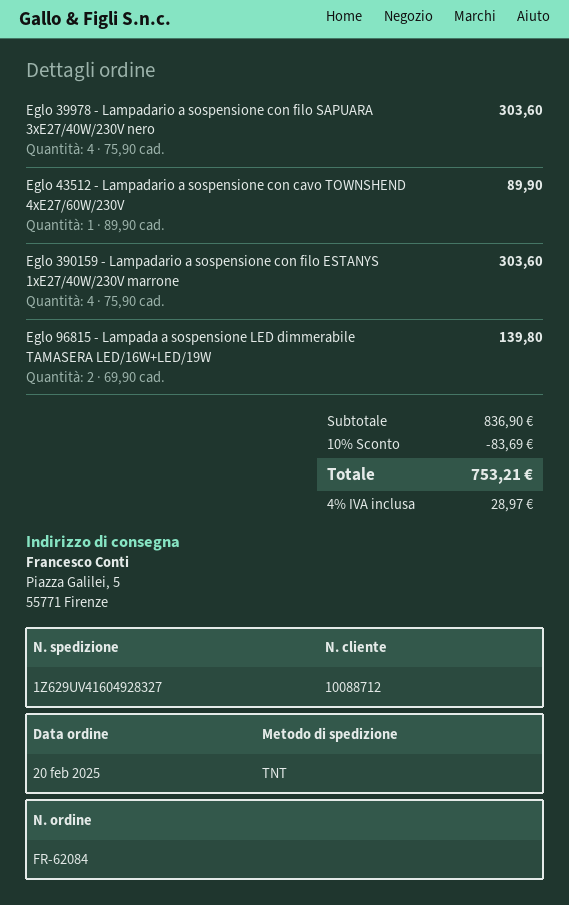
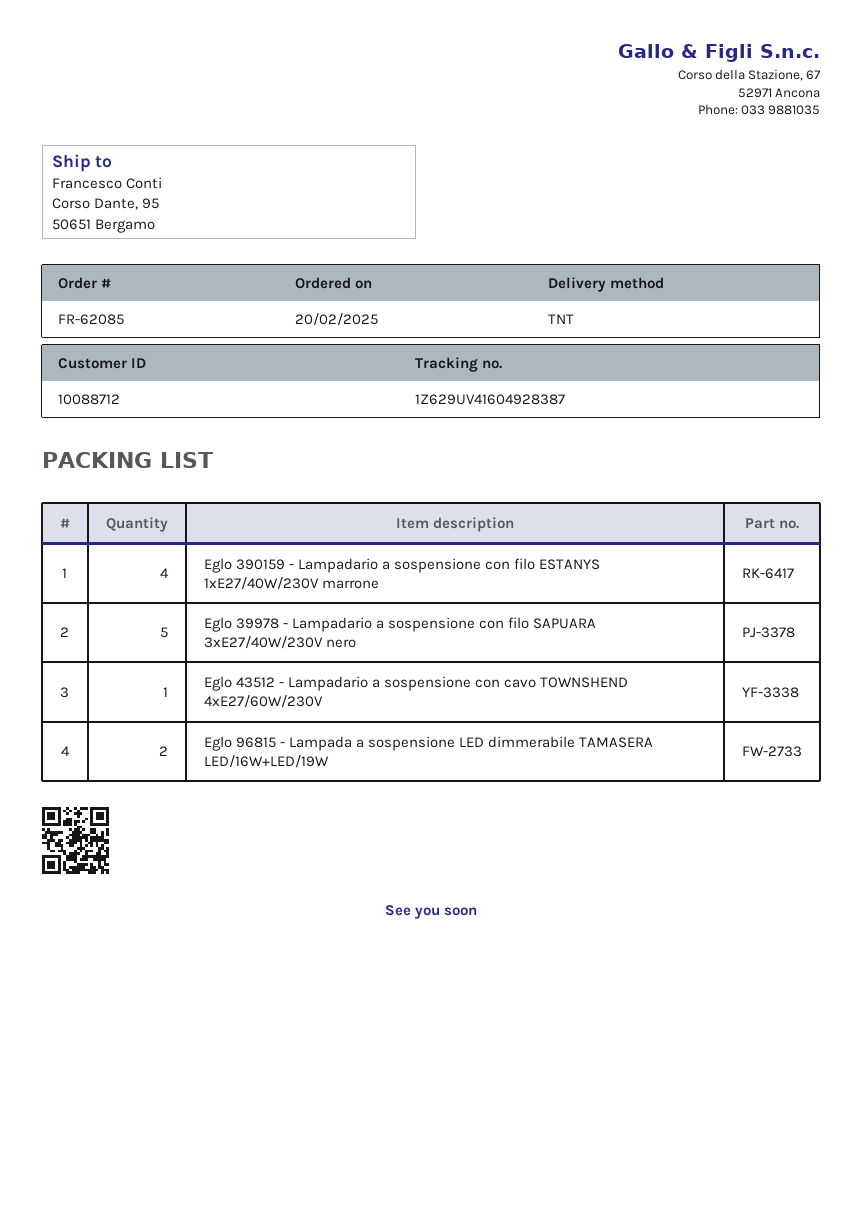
order number: FR-62084 -> FR-62085
tracking number: 1Z629UV41604928327 -> 1Z629UV41604928387
ship to: Piazza Galilei, 5, 55771 Firenze -> Corso Dante, 95, 50651 Bergamo
Eglo 39978 - Lampadario a sospensione con filo SAPUARA 3xE27/40W/230V nero: 4 -> 5

